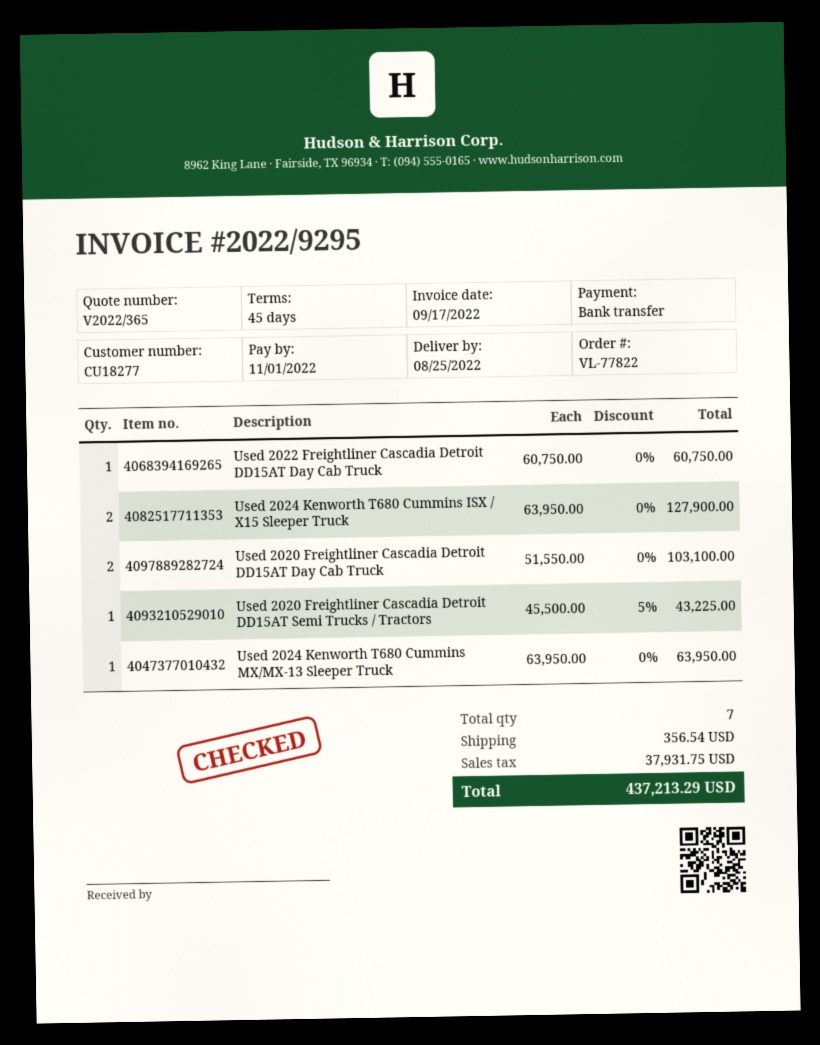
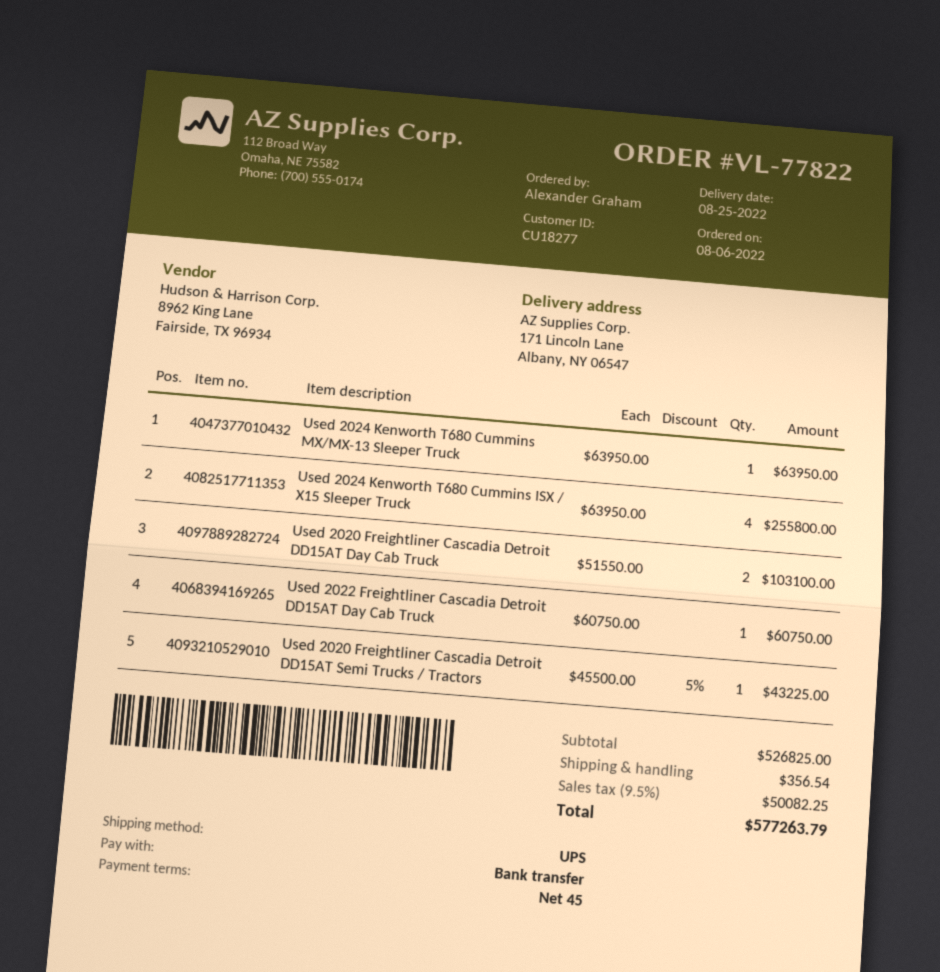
Used 2024 Kenworth T680 Cummins ISX / X15 Sleeper Truck: 2 x 63950.00 = 127900.00 -> 4 x 63950.00 = 255800.00
tax: 37931.75 -> 50082.25
total: 437213.29 -> 577263.79

